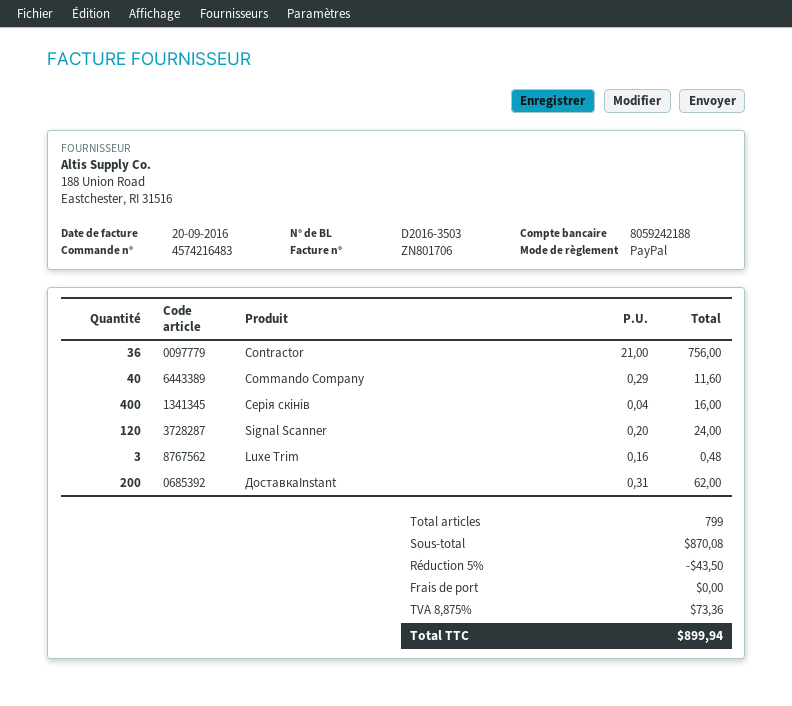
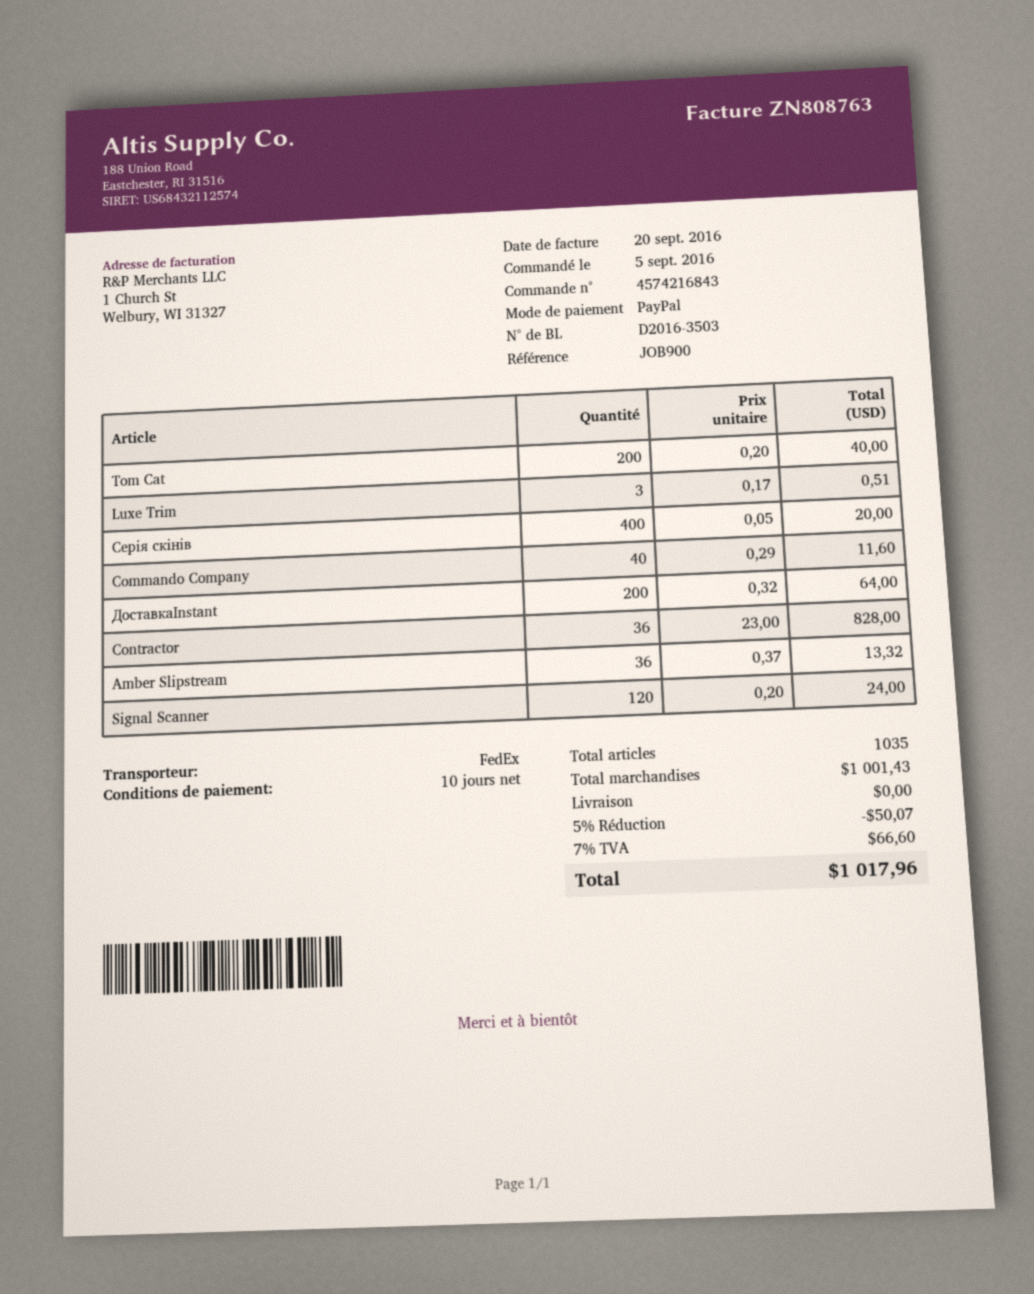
order number: 4574216483 -> 4574216843
invoice number: ZN801706 -> ZN808763
Contractor: 36 x 21.00 = 756.00 -> 36 x 23.00 = 828.00
Серія скінів: 400 x 0.04 = 16.00 -> 400 x 0.05 = 20.00
Luxe Trim: 3 x 0.16 = 0.48 -> 3 x 0.17 = 0.51
ДоставкаInstant: 200 x 0.31 = 62.00 -> 200 x 0.32 = 64.00
Tom Cat: none -> 200 x 0.20 = 40.00
Amber Slipstream: none -> 36 x 0.37 = 13.32
total quantity: 799 -> 1035
subtotal: 870.08 -> 1001.43
discount: 5% = 43.50 -> 5% = 50.07
tax: 8.875% = 73.36 -> 7% = 66.60
total: 899.94 -> 1017.96

